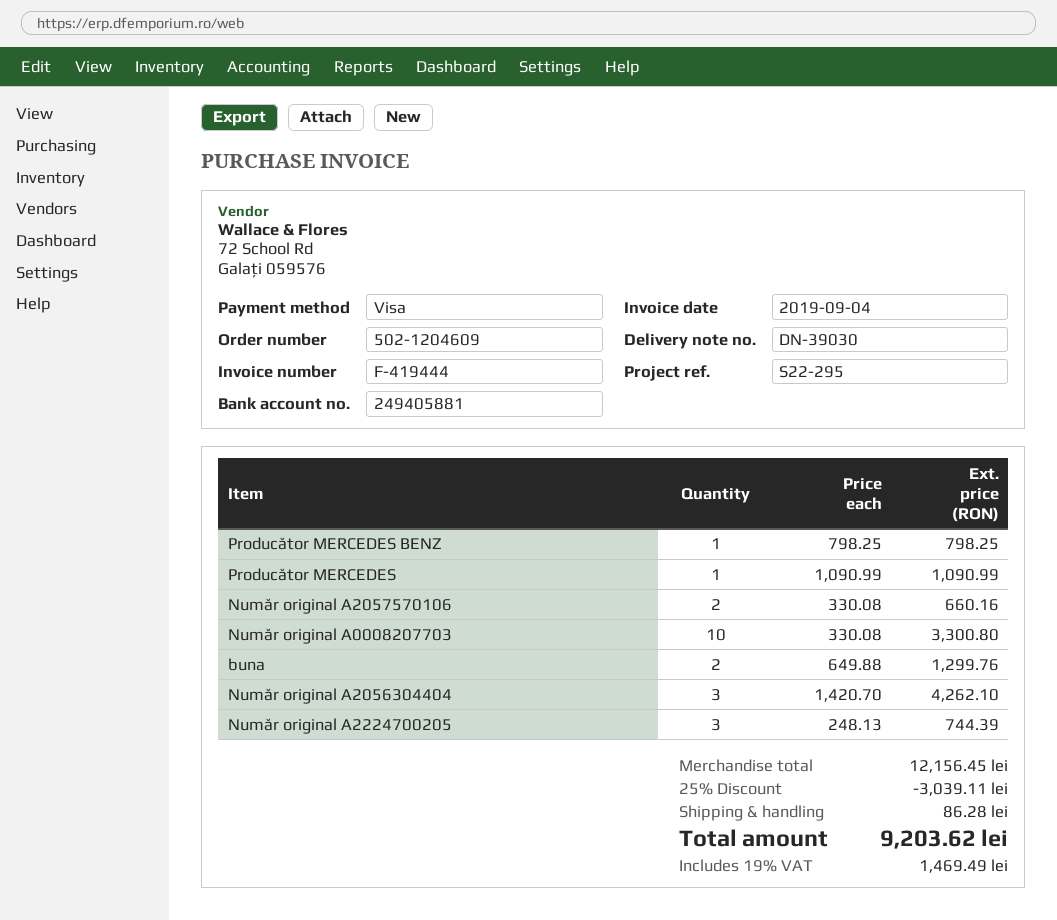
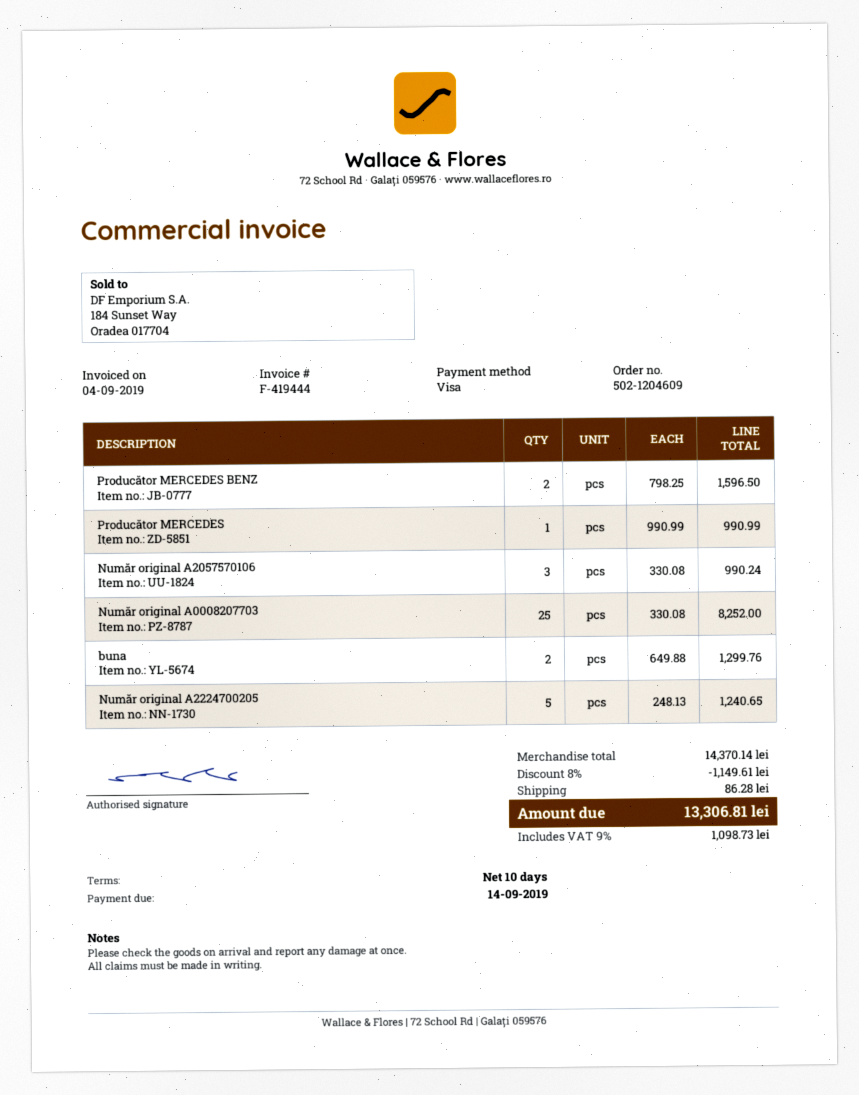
Producător MERCEDES BENZ: 1 x 798.25 = 798.25 -> 2 x 798.25 = 1596.50
Producător MERCEDES: 1 x 1090.99 = 1090.99 -> 1 x 990.99 = 990.99
Număr original A2057570106: 2 x 330.08 = 660.16 -> 3 x 330.08 = 990.24
Număr original A0008207703: 10 x 330.08 = 3300.80 -> 25 x 330.08 = 8252.00
Număr original A2056304404: 3 x 1420.70 = 4262.10 -> none
Număr original A2224700205: 3 x 248.13 = 744.39 -> 5 x 248.13 = 1240.65
subtotal: 12156.45 -> 14370.14
discount: 25% = 3039.11 -> 8% = 1149.61
tax: 19% = 1469.49 -> 9% = 1098.73
total: 9203.62 -> 13306.81

